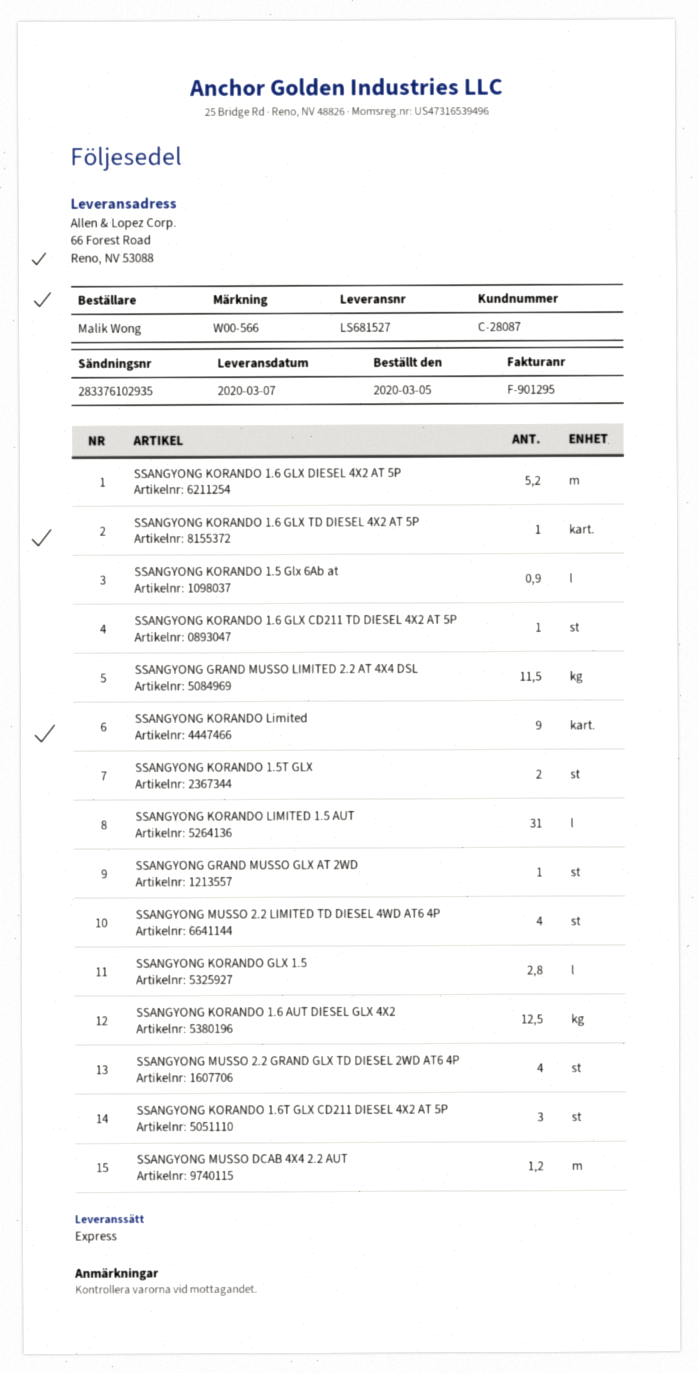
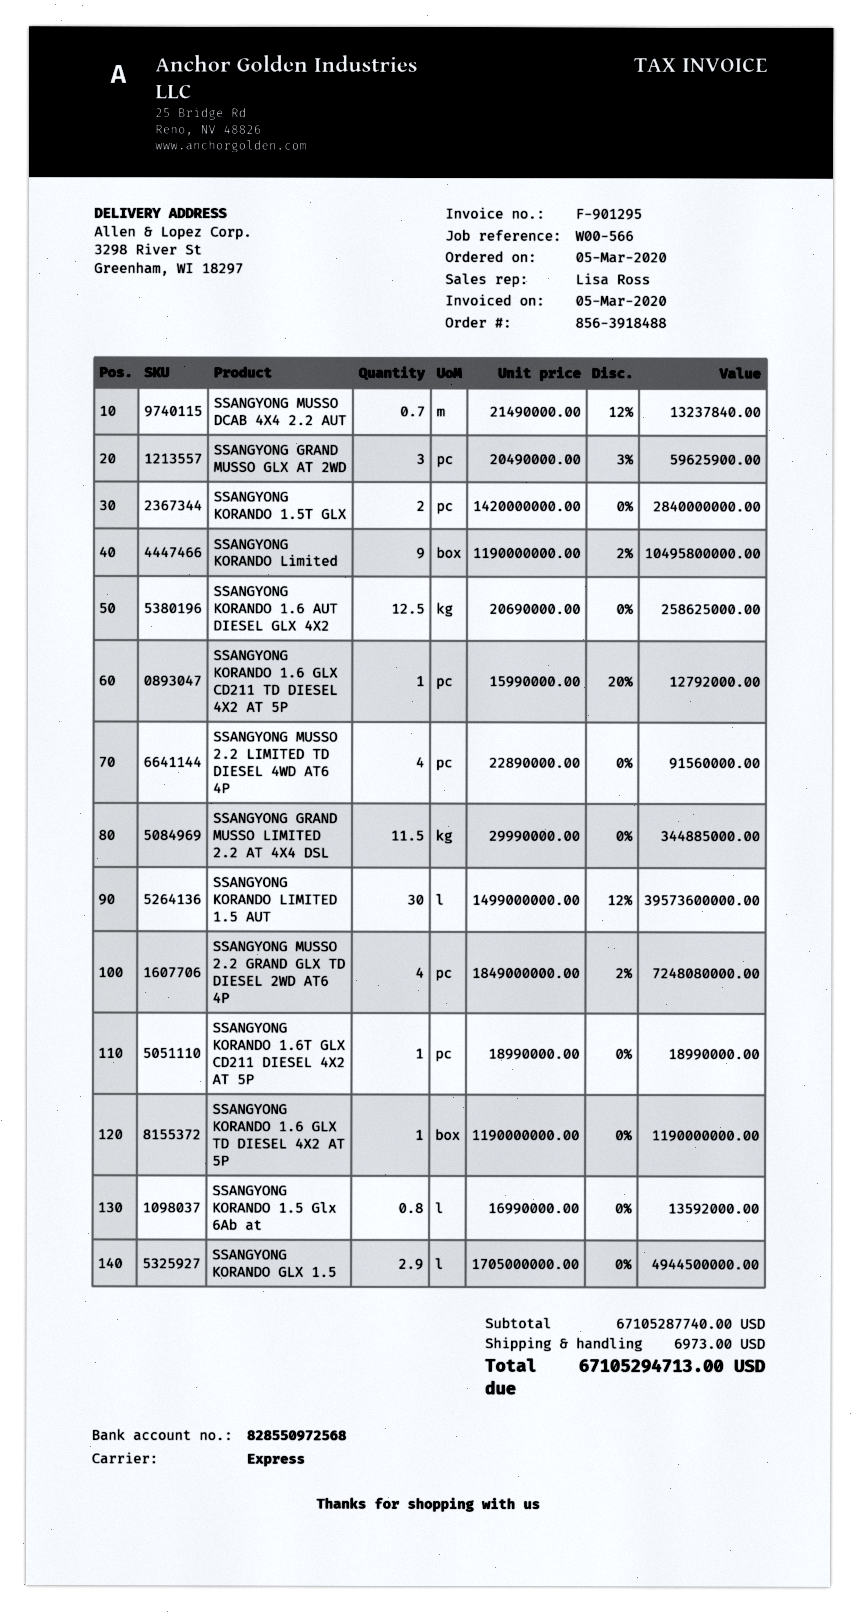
ship to: 66 Forest Road, Reno, NV 53088 -> 3298 River St, Greenham, WI 18297
SSANGYONG KORANDO 1.6 GLX DIESEL 4X2 AT 5P: 5.2 -> none
SSANGYONG KORANDO 1.5 Glx 6Ab at: 0.9 -> 0.8
SSANGYONG KORANDO LIMITED 1.5 AUT: 31 -> 30
SSANGYONG GRAND MUSSO GLX AT 2WD: 1 -> 3
SSANGYONG KORANDO GLX 1.5: 2.8 -> 2.9
SSANGYONG KORANDO 1.6T GLX CD211 DIESEL 4X2 AT 5P: 3 -> 1
SSANGYONG MUSSO DCAB 4X4 2.2 AUT: 1.2 -> 0.7

